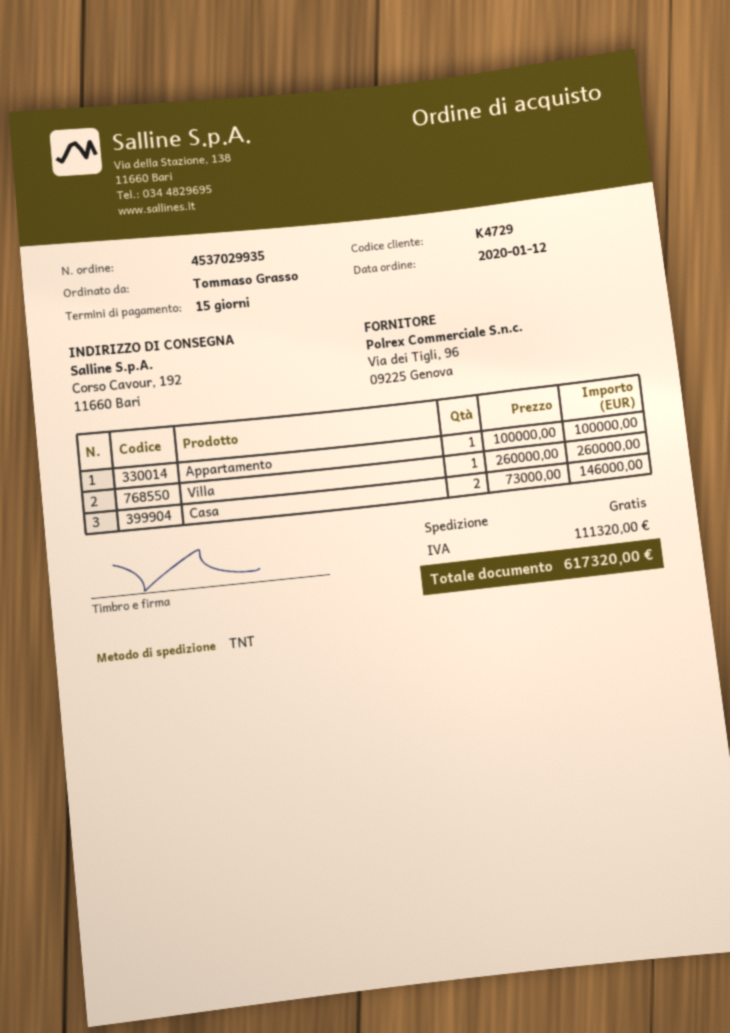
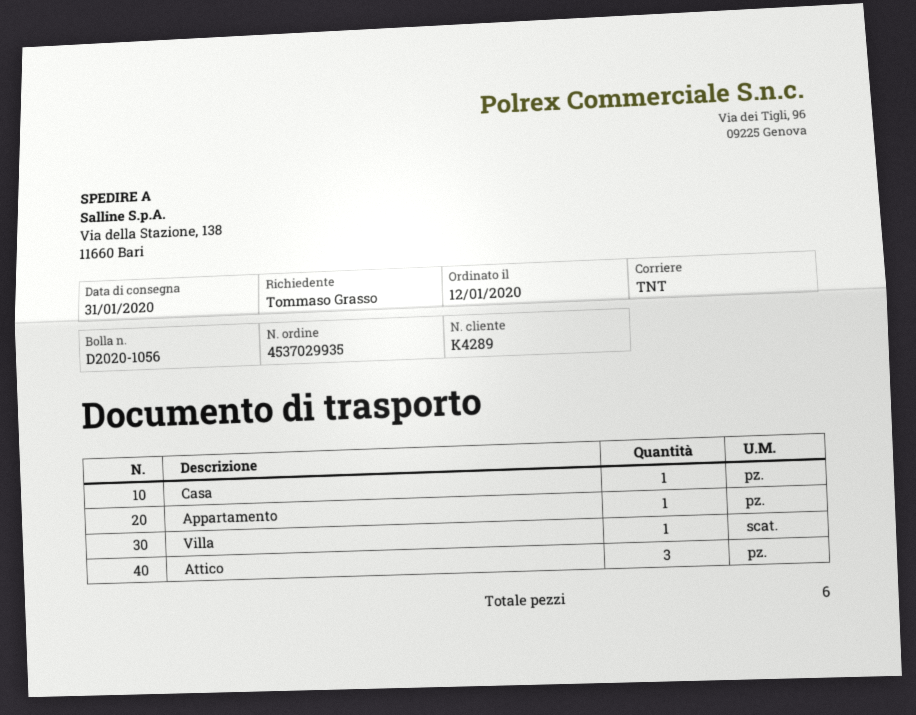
customer number: K4729 -> K4289
ship to: Corso Cavour, 192, 11660 Bari -> Via della Stazione, 138, 11660 Bari
Casa: 2 -> 1
Attico: none -> 3

